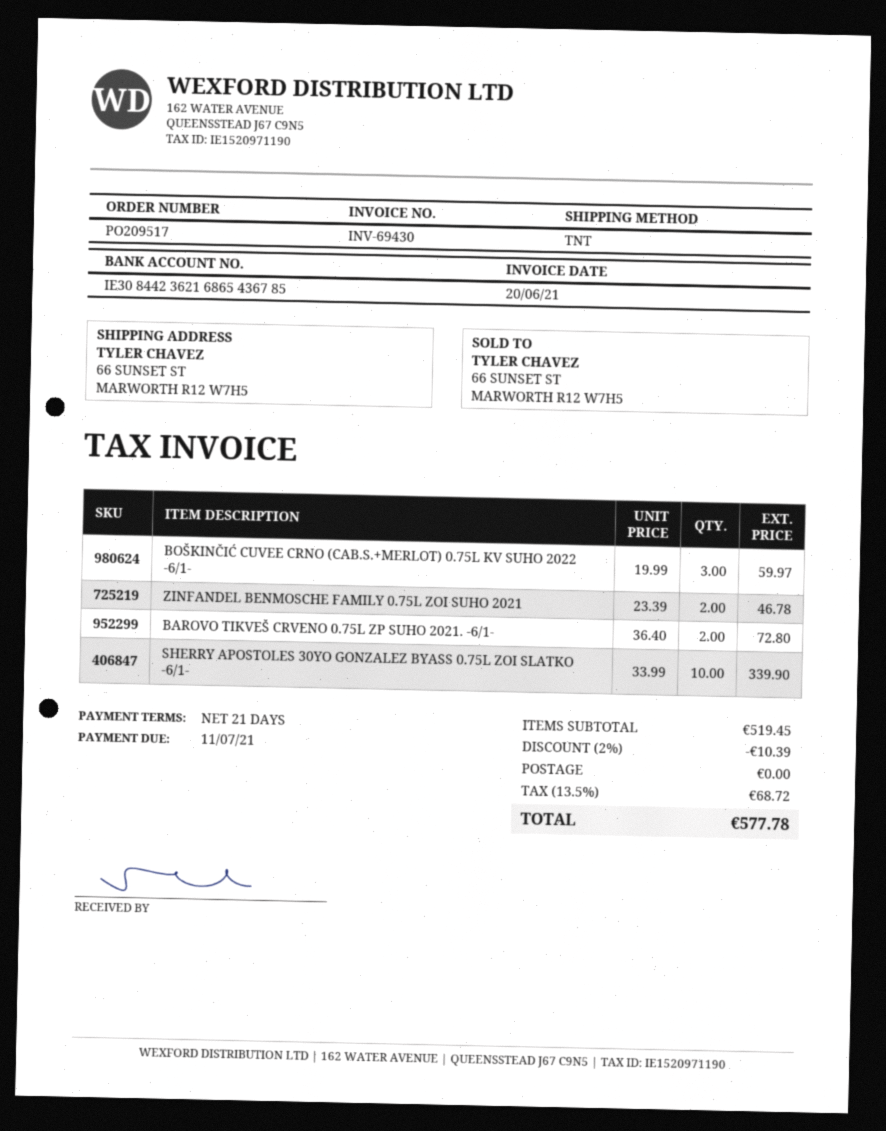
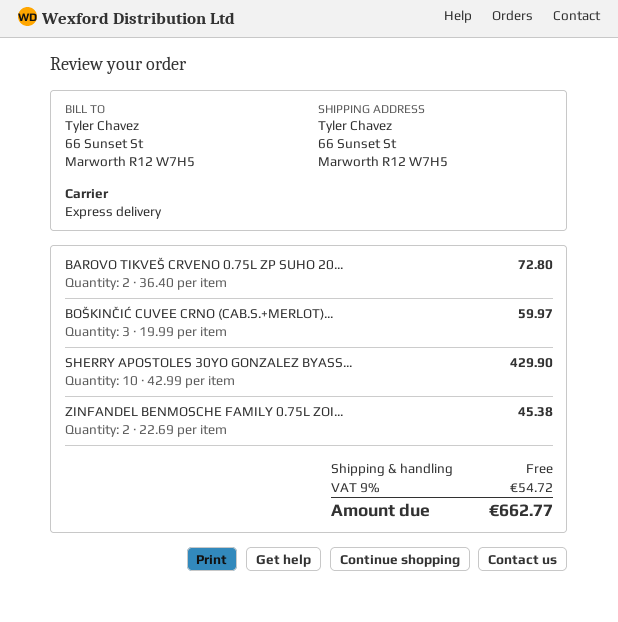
shipping method: TNT -> express
ZINFANDEL BENMOSCHE FAMILY 0.75L ZOI SUHO 2021: 2 x 23.39 = 46.78 -> 2 x 22.69 = 45.38
SHERRY APOSTOLES 30YO GONZALEZ BYASS 0.75L ZOI SLATKO -6/1-: 10 x 33.99 = 339.90 -> 10 x 42.99 = 429.90
discount: 2% = 10.39 -> none
tax: 13.5% = 68.72 -> 9% = 54.72
total: 577.78 -> 662.77

